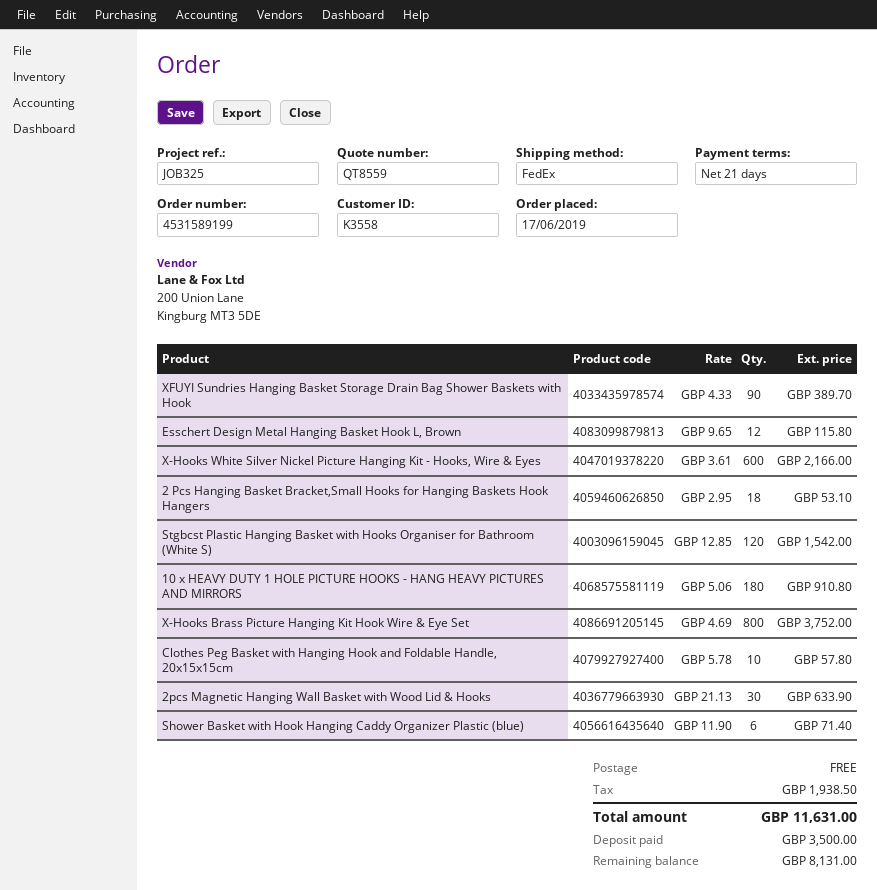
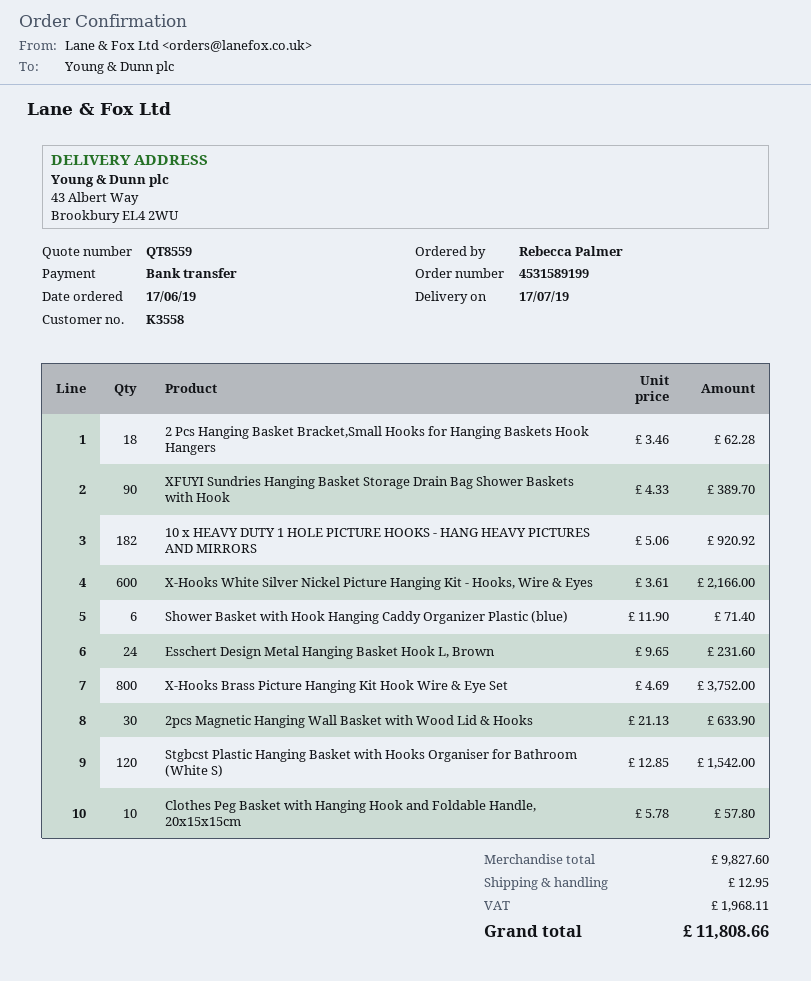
Esschert Design Metal Hanging Basket Hook L, Brown: 12 x 9.65 = 115.80 -> 24 x 9.65 = 231.60
2 Pcs Hanging Basket Bracket,Small Hooks for Hanging Baskets Hook Hangers: 18 x 2.95 = 53.10 -> 18 x 3.46 = 62.28
10 x HEAVY DUTY 1 HOLE PICTURE HOOKS - HANG HEAVY PICTURES AND MIRRORS: 180 x 5.06 = 910.80 -> 182 x 5.06 = 920.92
shipping: 0.00 -> 12.95
tax: 1938.50 -> 1968.11
total: 11631.00 -> 11808.66

